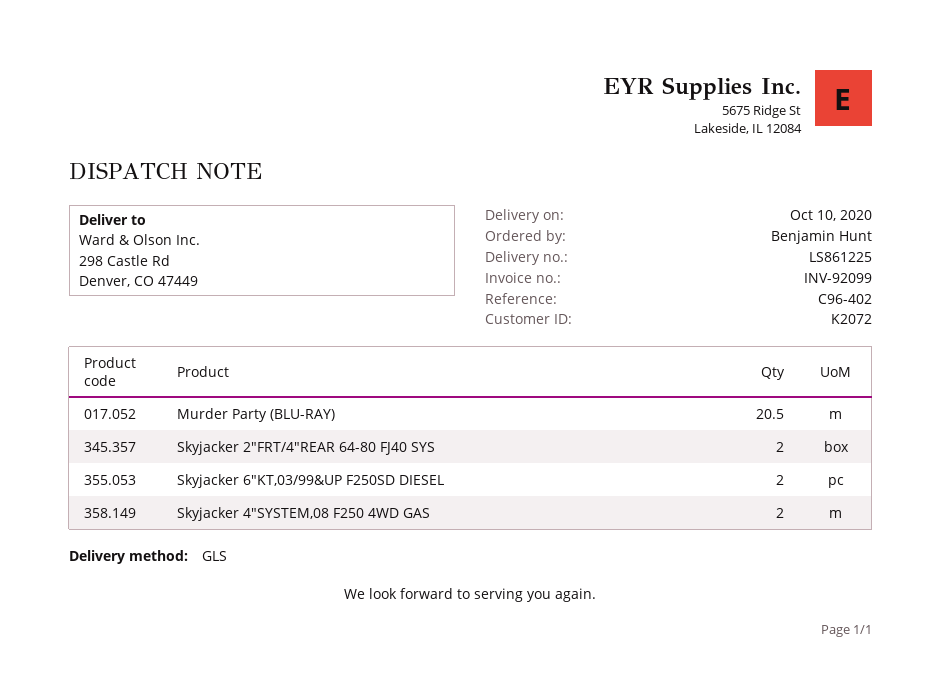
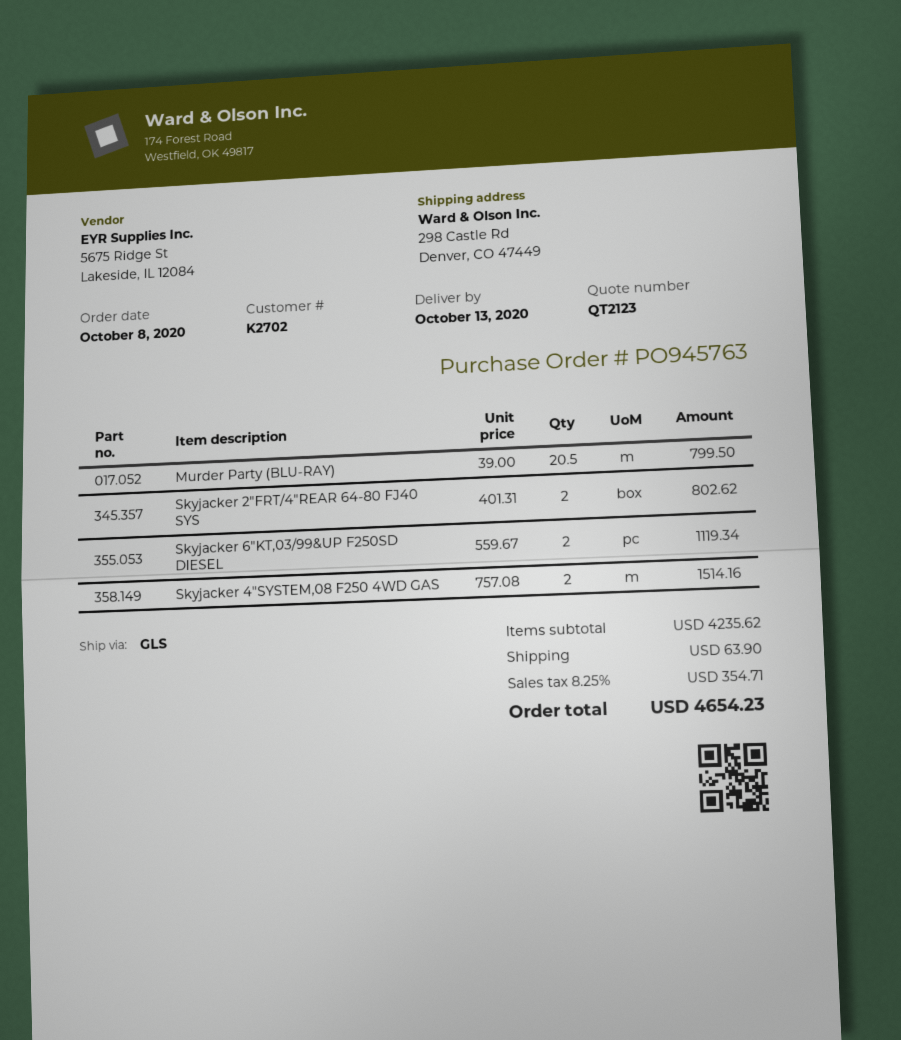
delivery date: 2020-10-10 -> 2020-10-13
customer number: K2072 -> K2702

